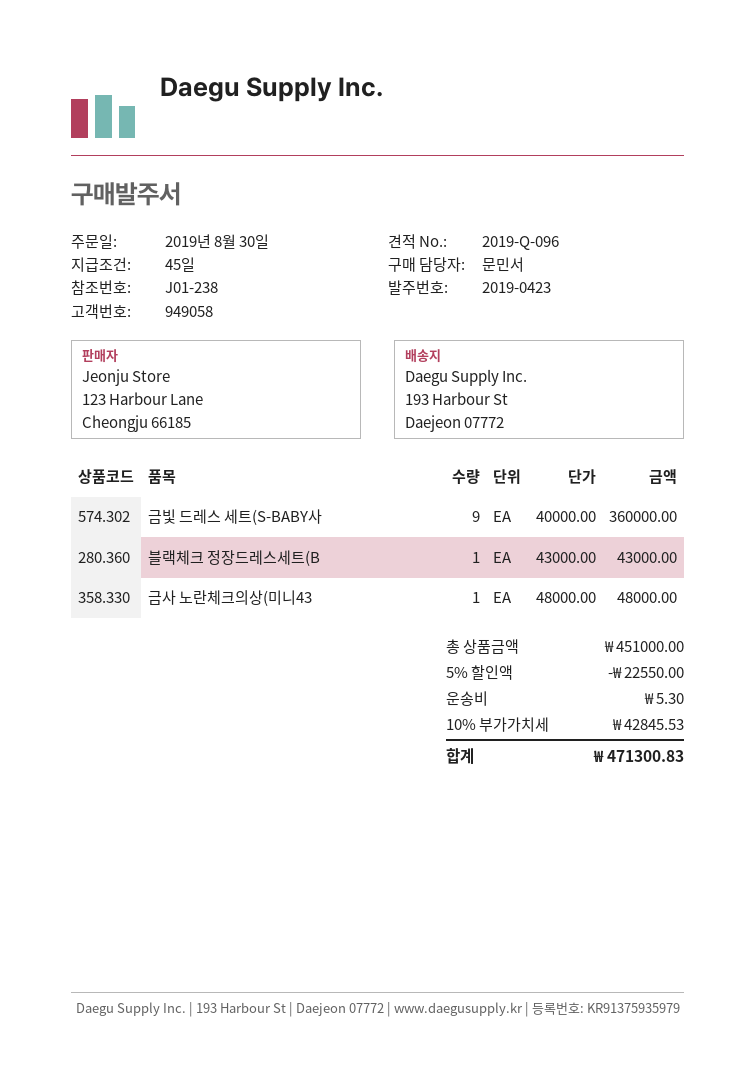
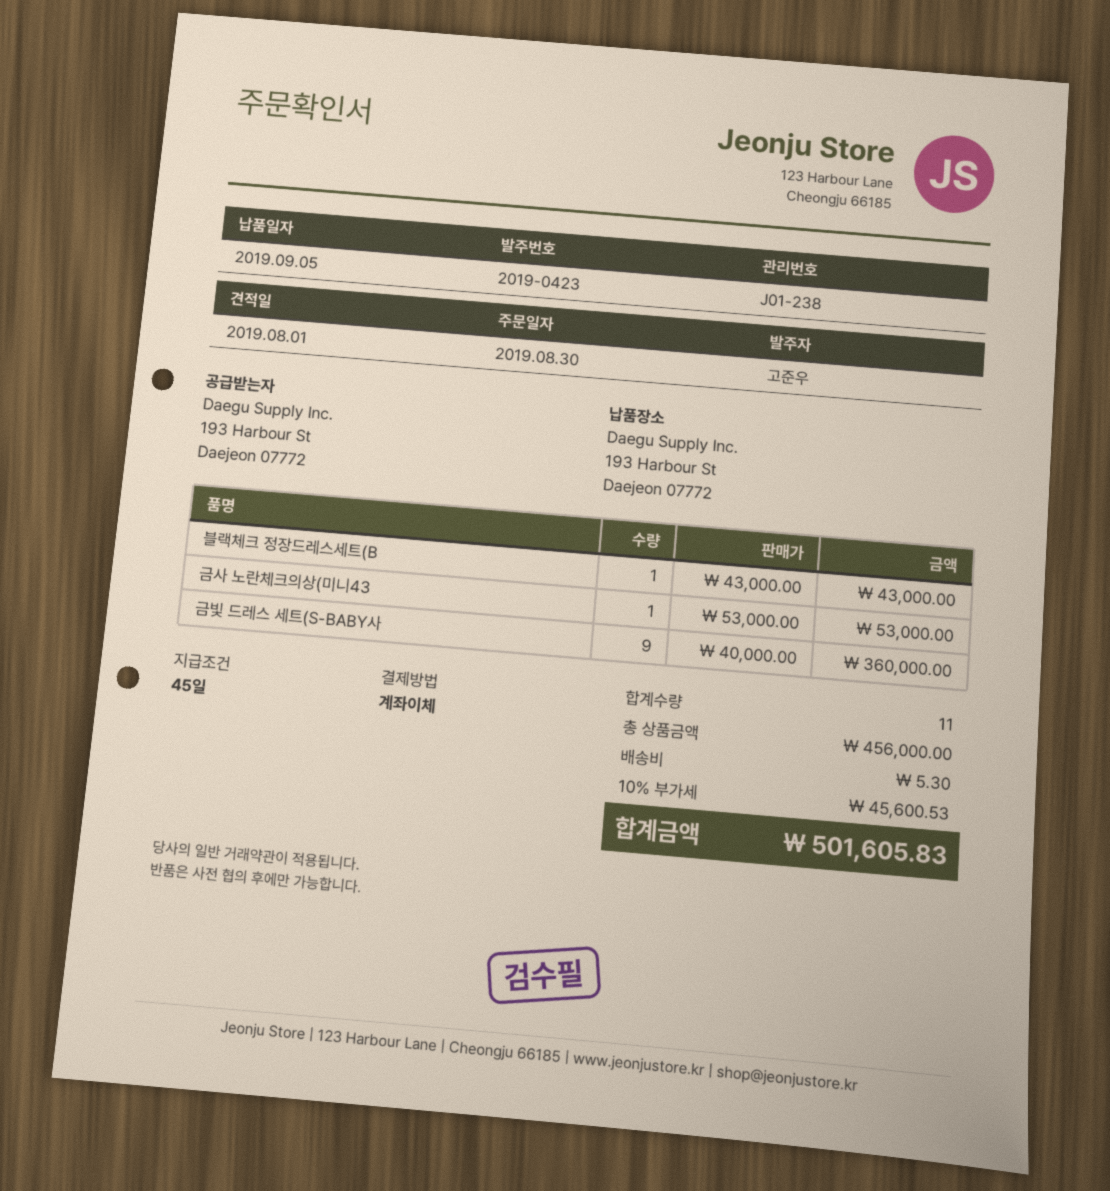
ordered by: 문민서 -> 고준우
금사 노란체크의상(미니43: 1 x 48000.00 = 48000.00 -> 1 x 53000.00 = 53000.00
subtotal: 451000.00 -> 456000.00
discount: 5% = 22550.00 -> none
tax: 10% = 42845.53 -> 10% = 45600.53
total: 471300.83 -> 501605.83

